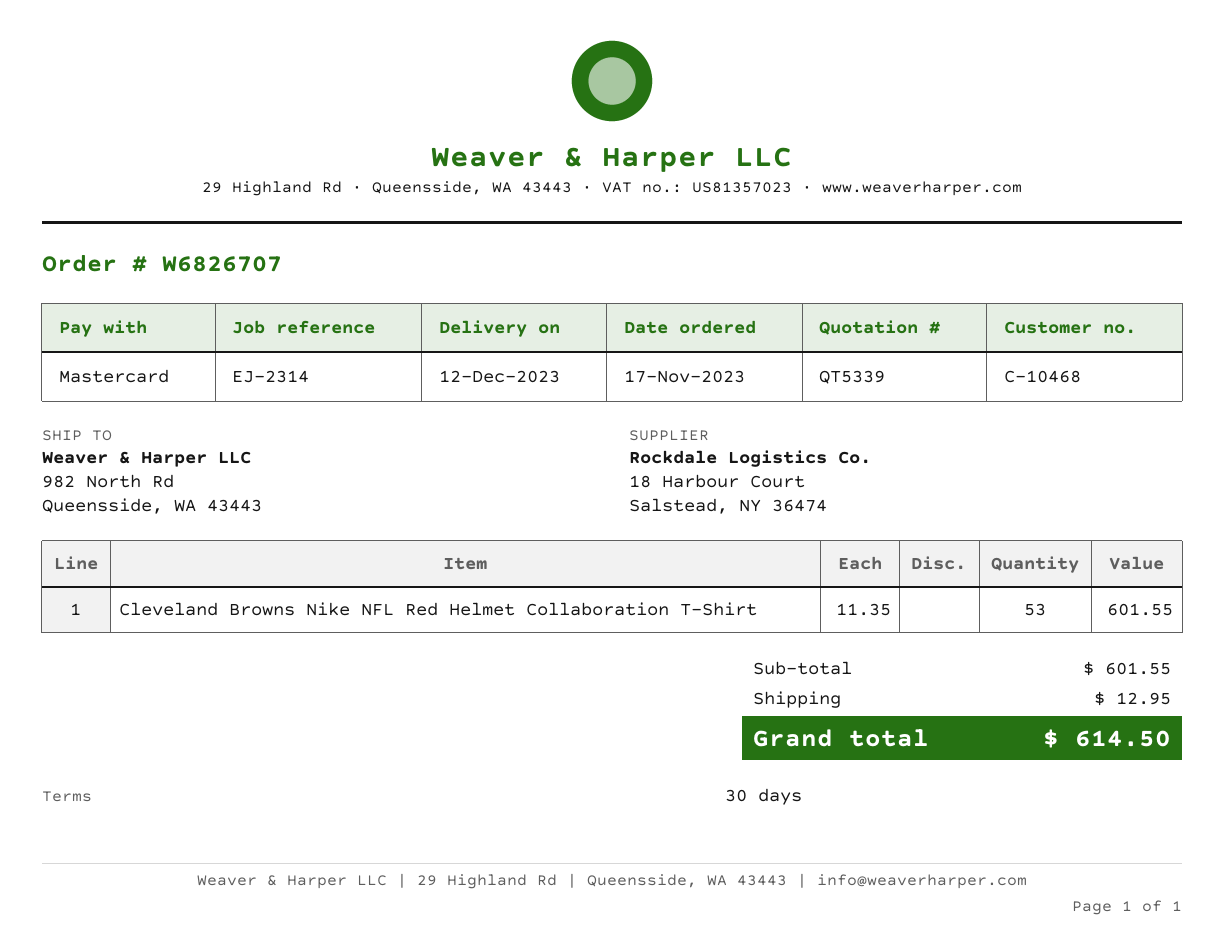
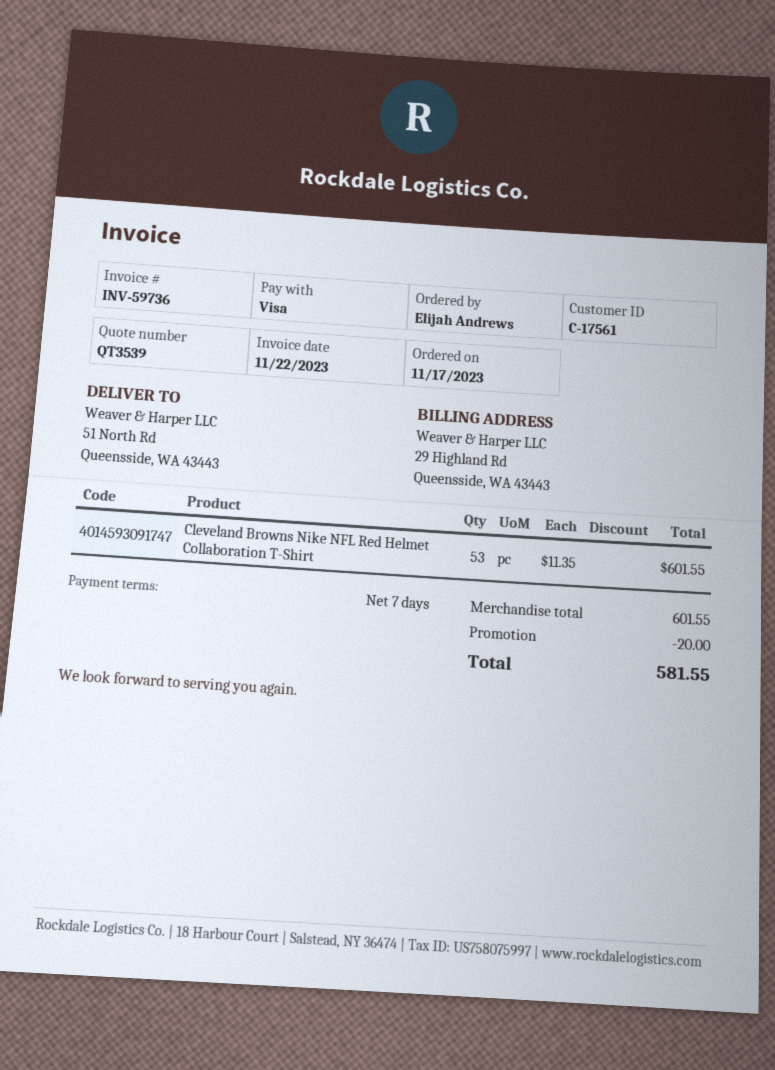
quote number: QT5339 -> QT3539
payment terms: 30 days -> 7 days
customer number: C-10468 -> C-17561
payment method: Mastercard -> Visa
ship to: 982 North Rd, Queensside, WA 43443 -> 51 North Rd, Queensside, WA 43443
discount: none -> 20.00
shipping: 12.95 -> none
total: 614.50 -> 581.55

